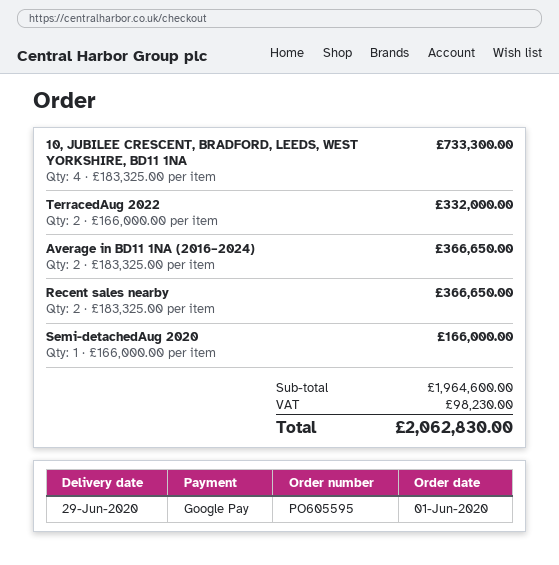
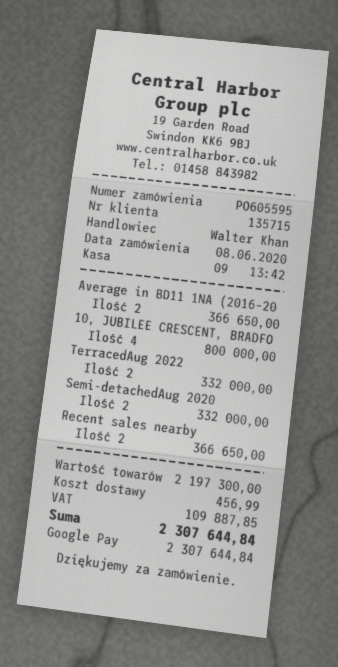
order date: 2020-06-01 -> 2020-06-08
10, JUBILEE CRESCENT, BRADFORD, LEEDS, WEST YORKSHIRE, BD11 1NA: 4 for 733300.00 -> 4 for 800000.00
Semi-detachedAug 2020: 1 for 166000.00 -> 2 for 332000.00
subtotal: 1964600.00 -> 2197300.00
shipping: none -> 456.99
tax: 98230.00 -> 109887.85
total: 2062830.00 -> 2307644.84

